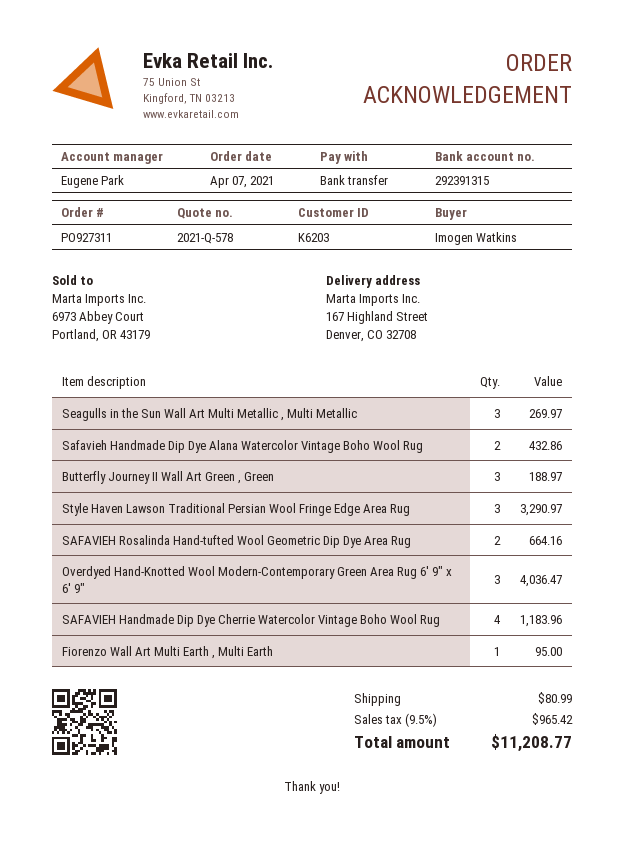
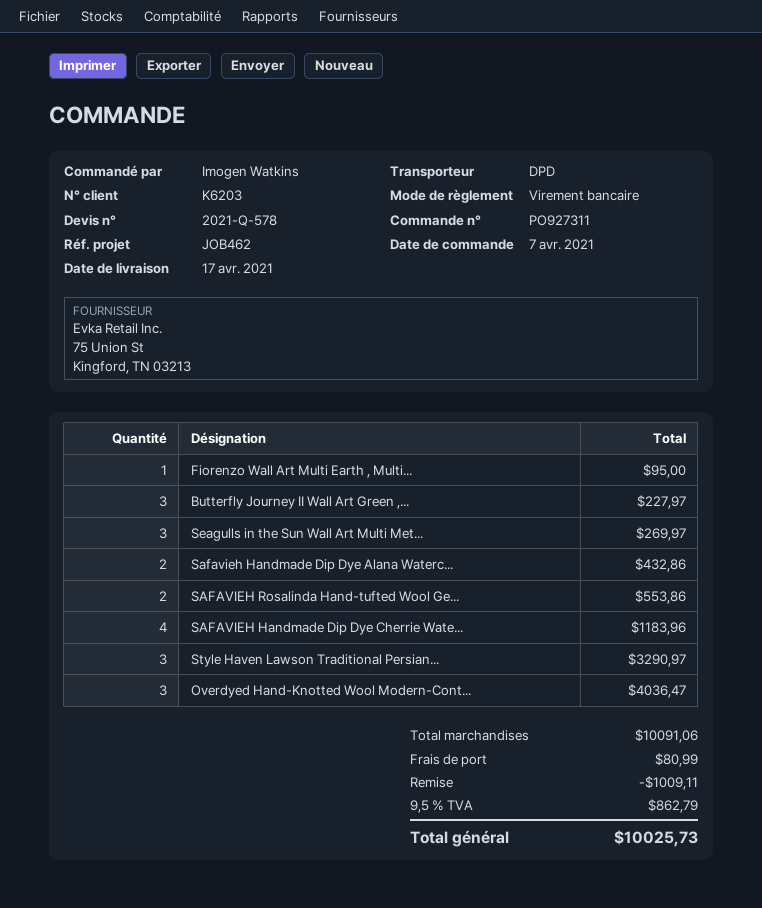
Butterfly Journey II Wall Art Green , Green: 3 for 188.97 -> 3 for 227.97
SAFAVIEH Rosalinda Hand-tufted Wool Geometric Dip Dye Area Rug: 2 for 664.16 -> 2 for 553.86
discount: none -> 1009.11
tax: 9.5% = 965.42 -> 9.5% = 862.79
total: 11208.77 -> 10025.73

